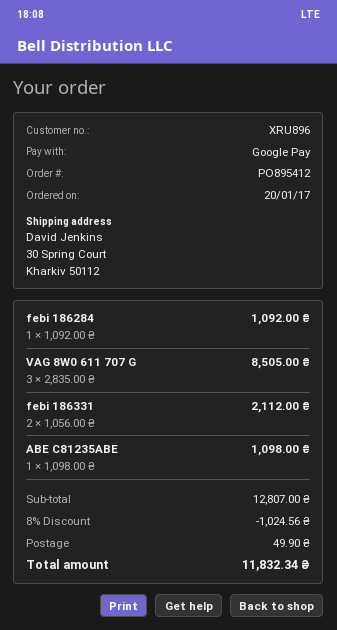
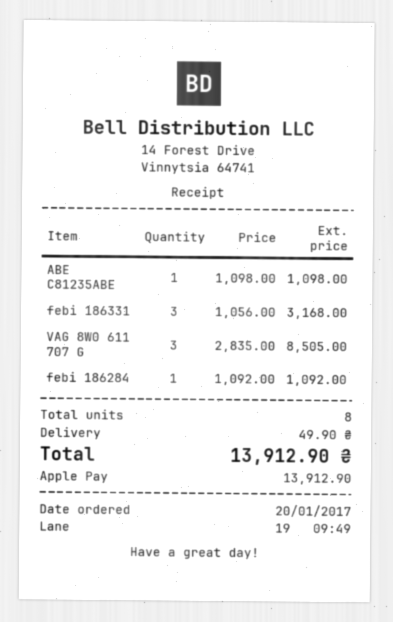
payment method: Google Pay -> Apple Pay
febi 186331: 2 x 1056.00 = 2112.00 -> 3 x 1056.00 = 3168.00
discount: 8% = 1024.56 -> none
total: 11832.34 -> 13912.90

